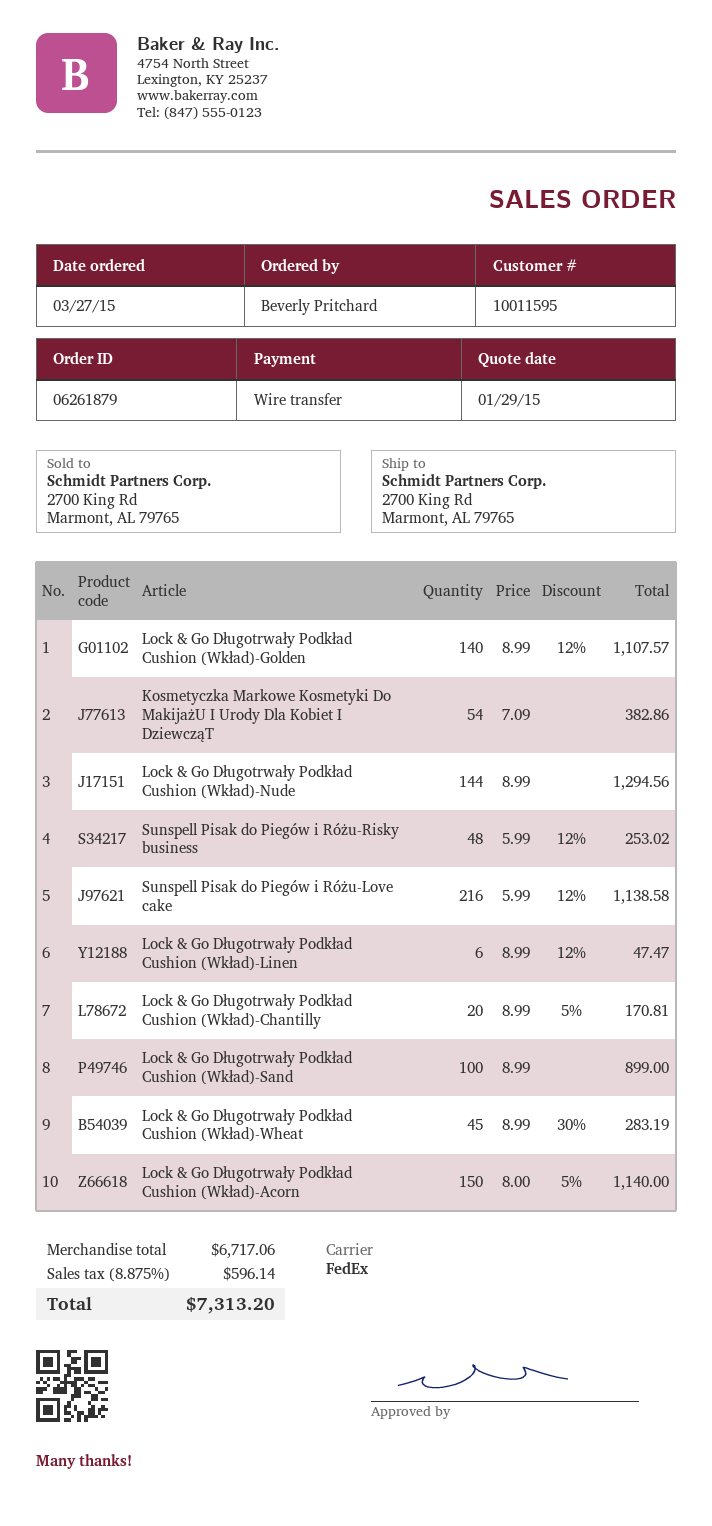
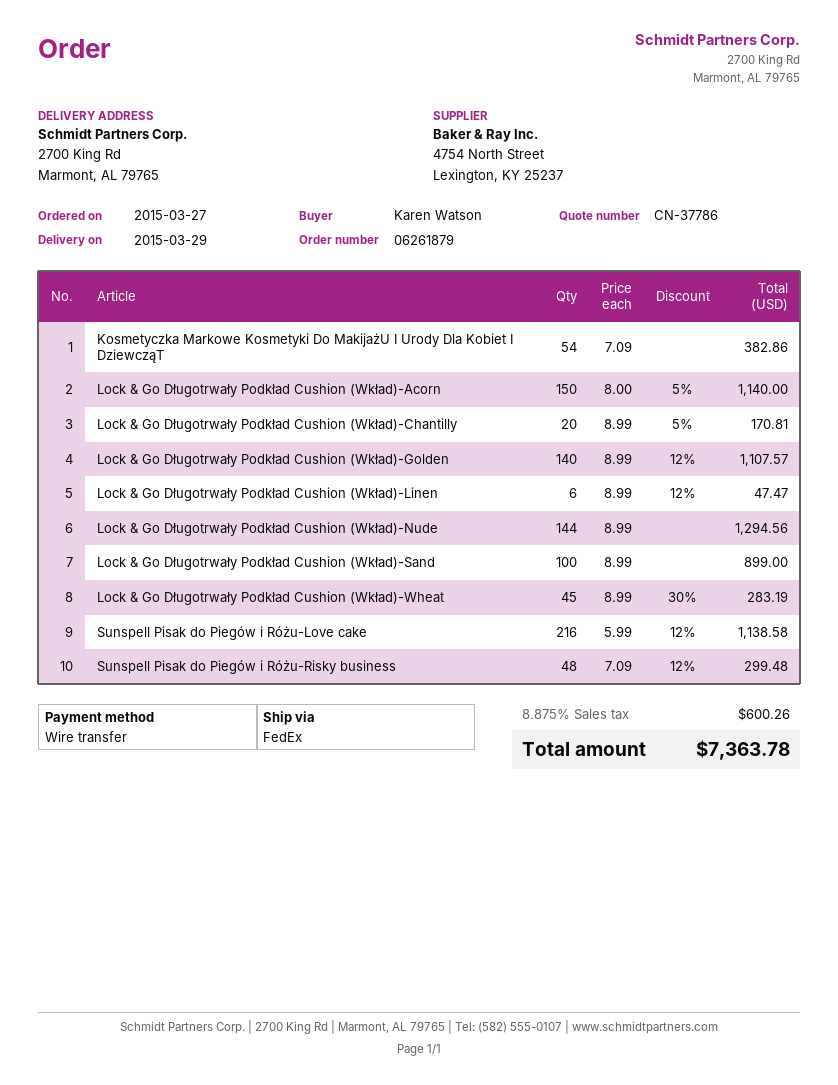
ordered by: Beverly Pritchard -> Karen Watson
Sunspell Pisak do Piegów i Różu-Risky business: 48 x 5.99 - 12% = 253.02 -> 48 x 7.09 - 12% = 299.48
tax: 8.875% = 596.14 -> 8.875% = 600.26
total: 7313.20 -> 7363.78

